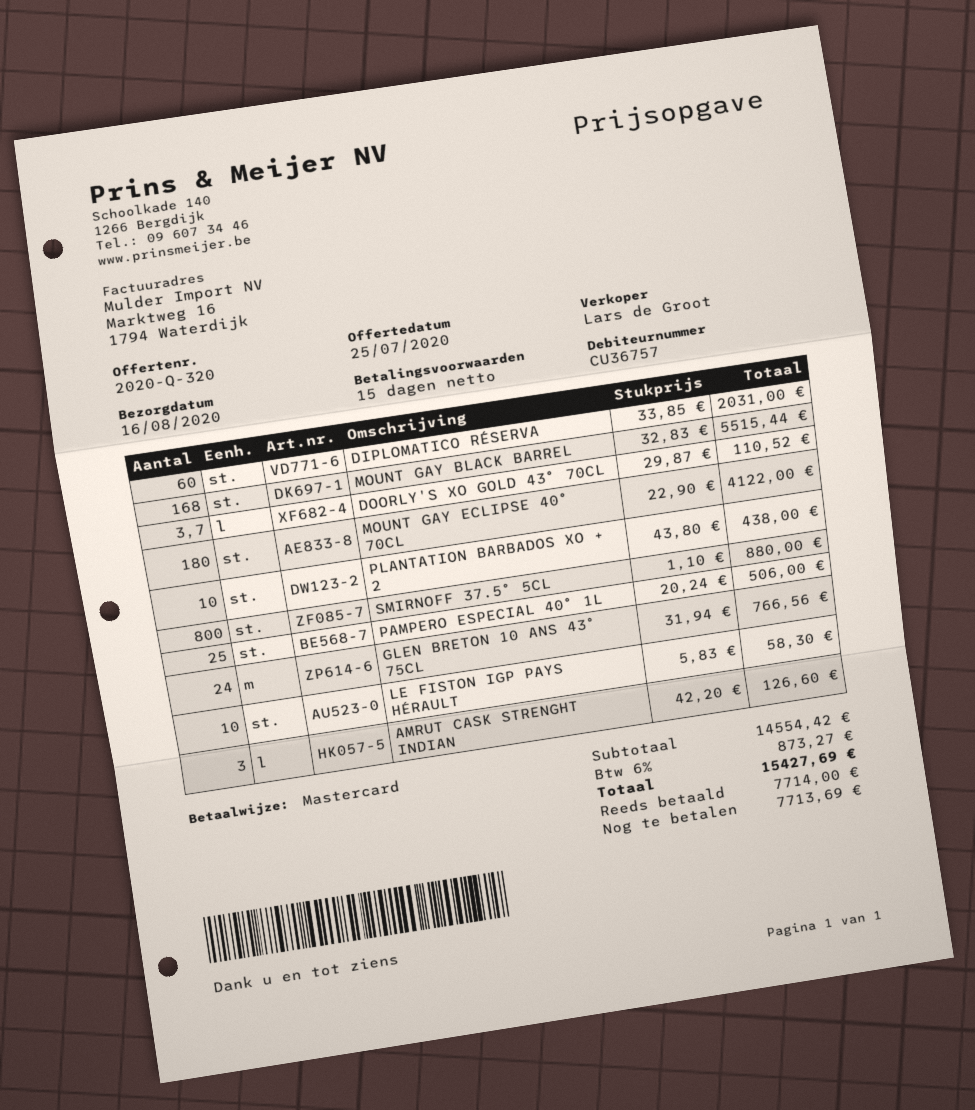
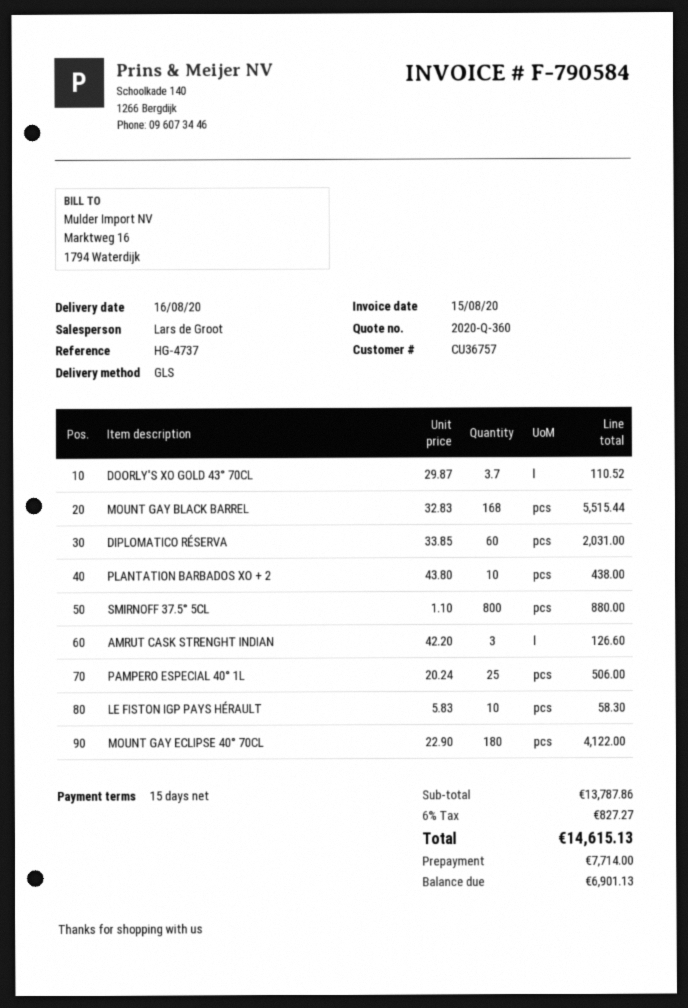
quote number: 2020-Q-320 -> 2020-Q-360
GLEN BRETON 10 ANS 43° 75CL: 24 x 31.94 = 766.56 -> none
subtotal: 14554.42 -> 13787.86
tax: 6% = 873.27 -> 6% = 827.27
total: 15427.69 -> 14615.13
balance: 7713.69 -> 6901.13

